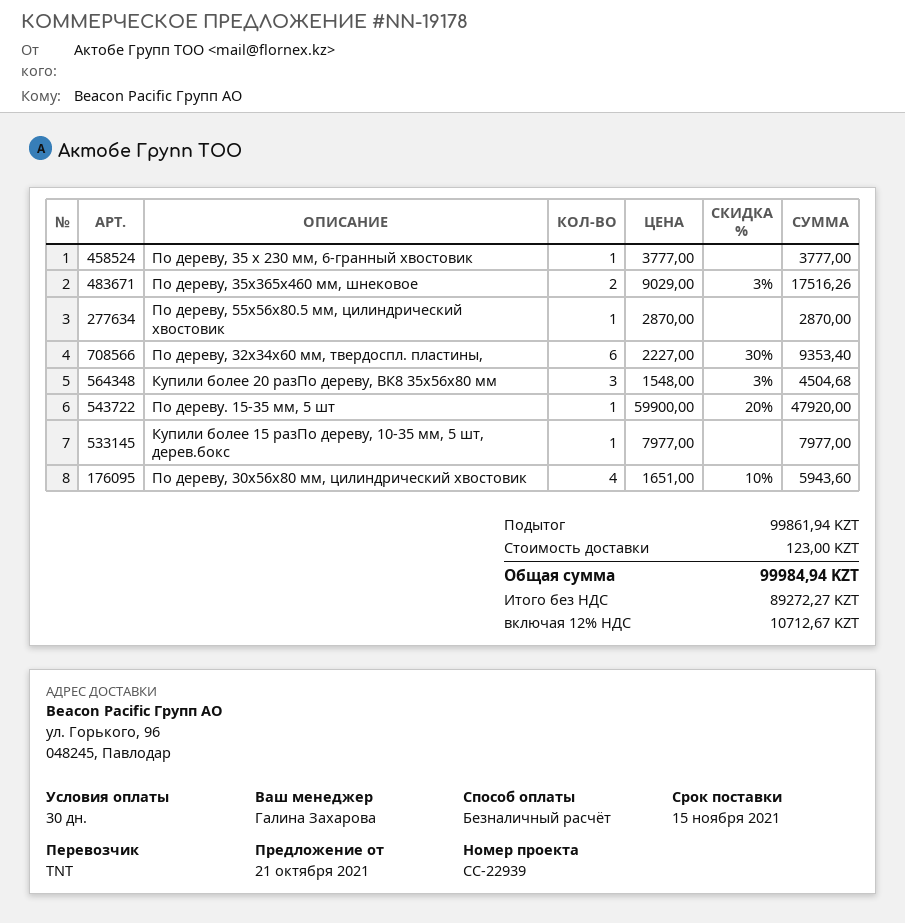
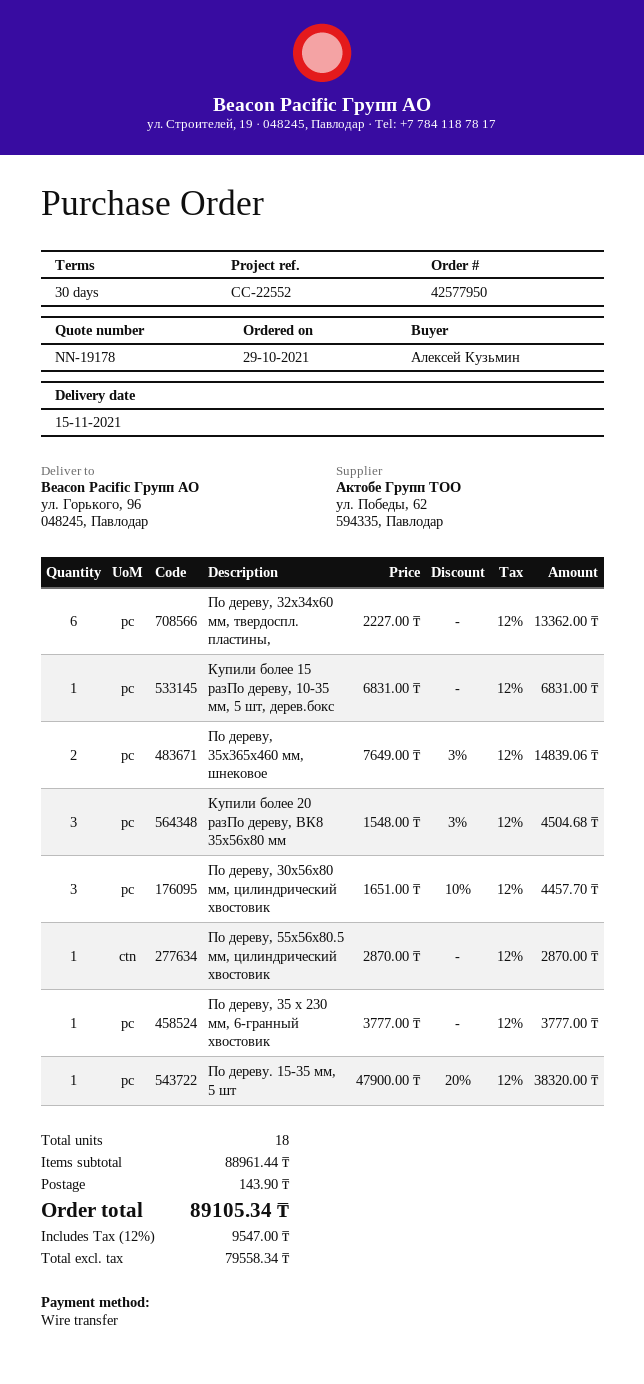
reference: CC-22939 -> CC-22552
По дереву, 35x365x460 мм, шнековое: 2 x 9029.00 - 3% = 17516.26 -> 2 x 7649.00 - 3% = 14839.06
По дереву, 32x34x60 мм, твердоспл. пластины,: 6 x 2227.00 - 30% = 9353.40 -> 6 x 2227.00 = 13362.00
По дереву. 15-35 мм, 5 шт: 1 x 59900.00 - 20% = 47920.00 -> 1 x 47900.00 - 20% = 38320.00
Купили более 15 разПо дереву, 10-35 мм, 5 шт, дерев.бокс: 1 x 7977.00 = 7977.00 -> 1 x 6831.00 = 6831.00
По дереву, 30x56x80 мм, цилиндрический хвостовик: 4 x 1651.00 - 10% = 5943.60 -> 3 x 1651.00 - 10% = 4457.70
subtotal: 99861.94 -> 88961.44
shipping: 123.00 -> 143.90
net: 89272.27 -> 79558.34
tax: 12% = 10712.67 -> 12% = 9547.00
total: 99984.94 -> 89105.34

